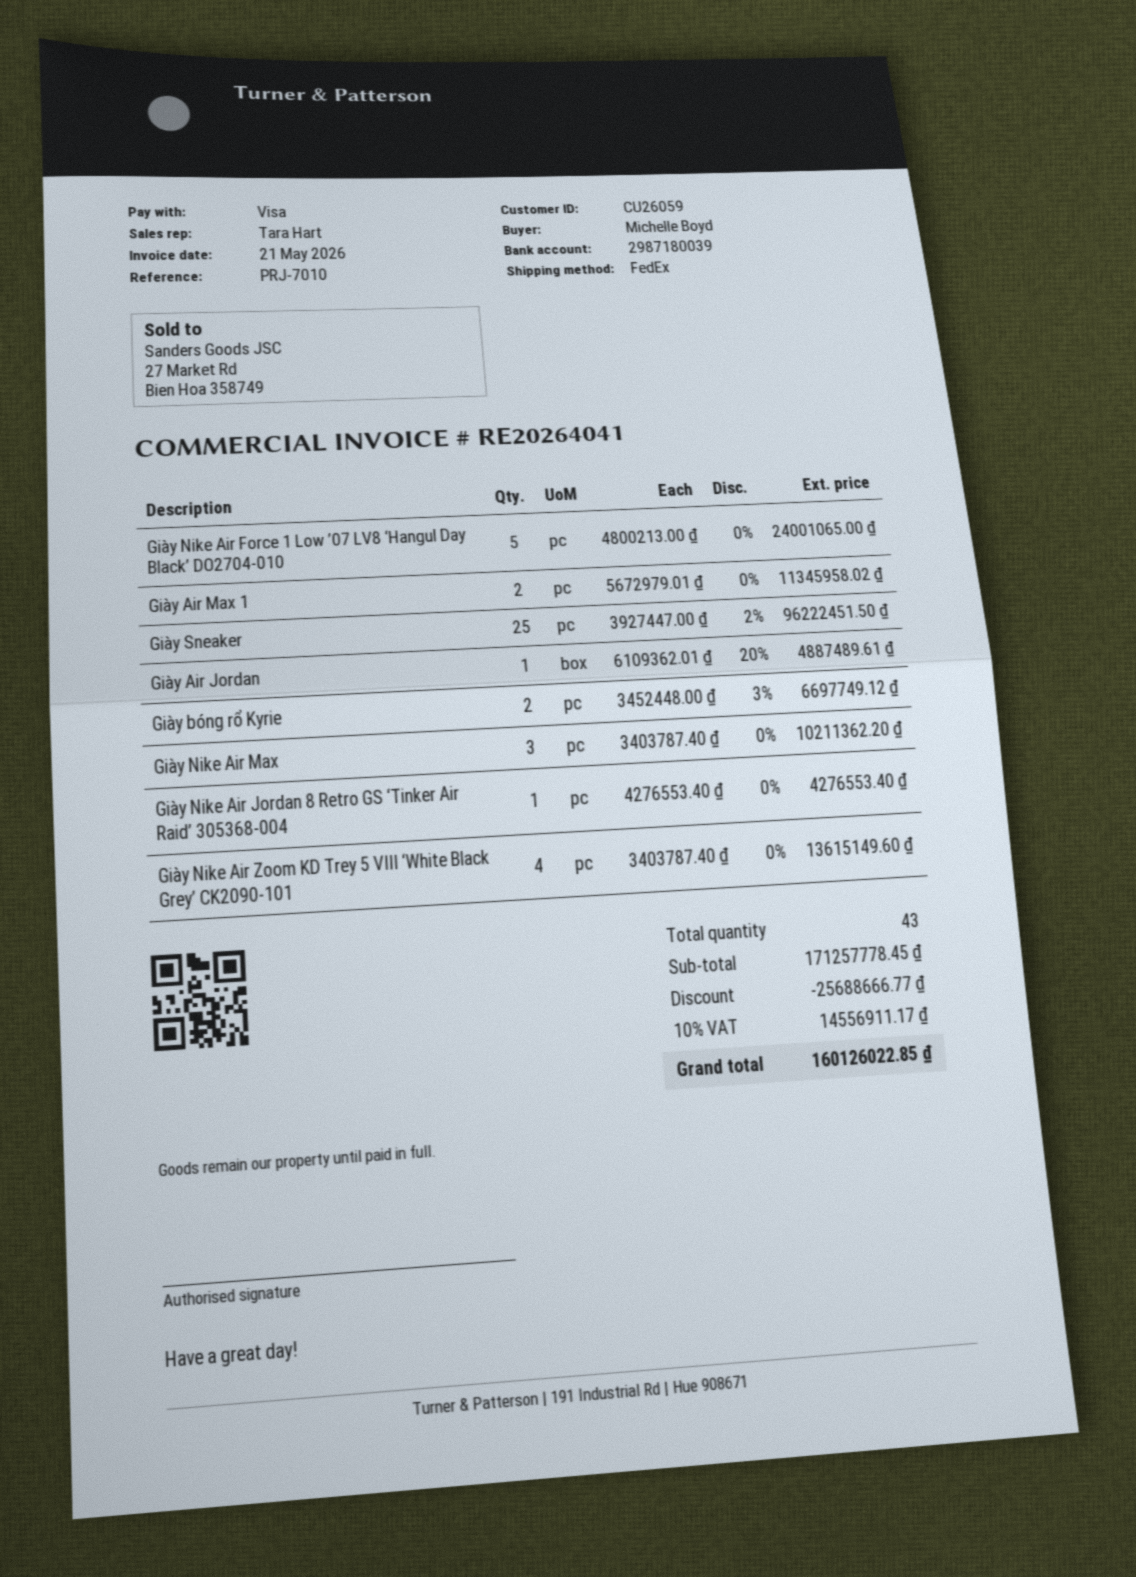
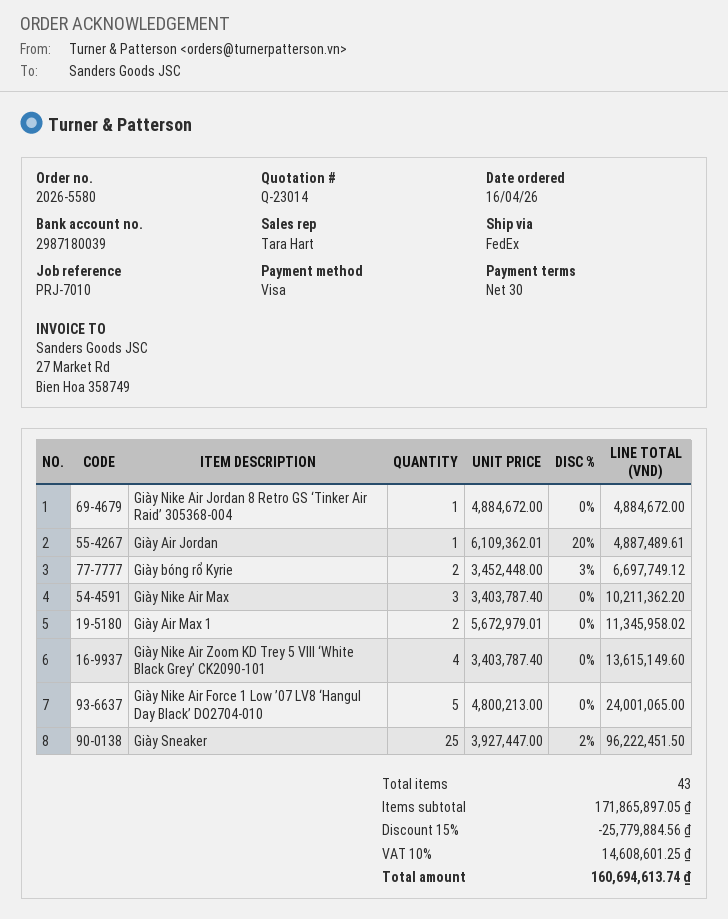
Giày Nike Air Jordan 8 Retro GS ‘Tinker Air Raid’ 305368-004: 1 x 4276553.40 = 4276553.40 -> 1 x 4884672.00 = 4884672.00
subtotal: 171257778.45 -> 171865897.05
discount: 25688666.77 -> 25779884.56
tax: 10% = 14556911.17 -> 10% = 14608601.25
total: 160126022.85 -> 160694613.74

